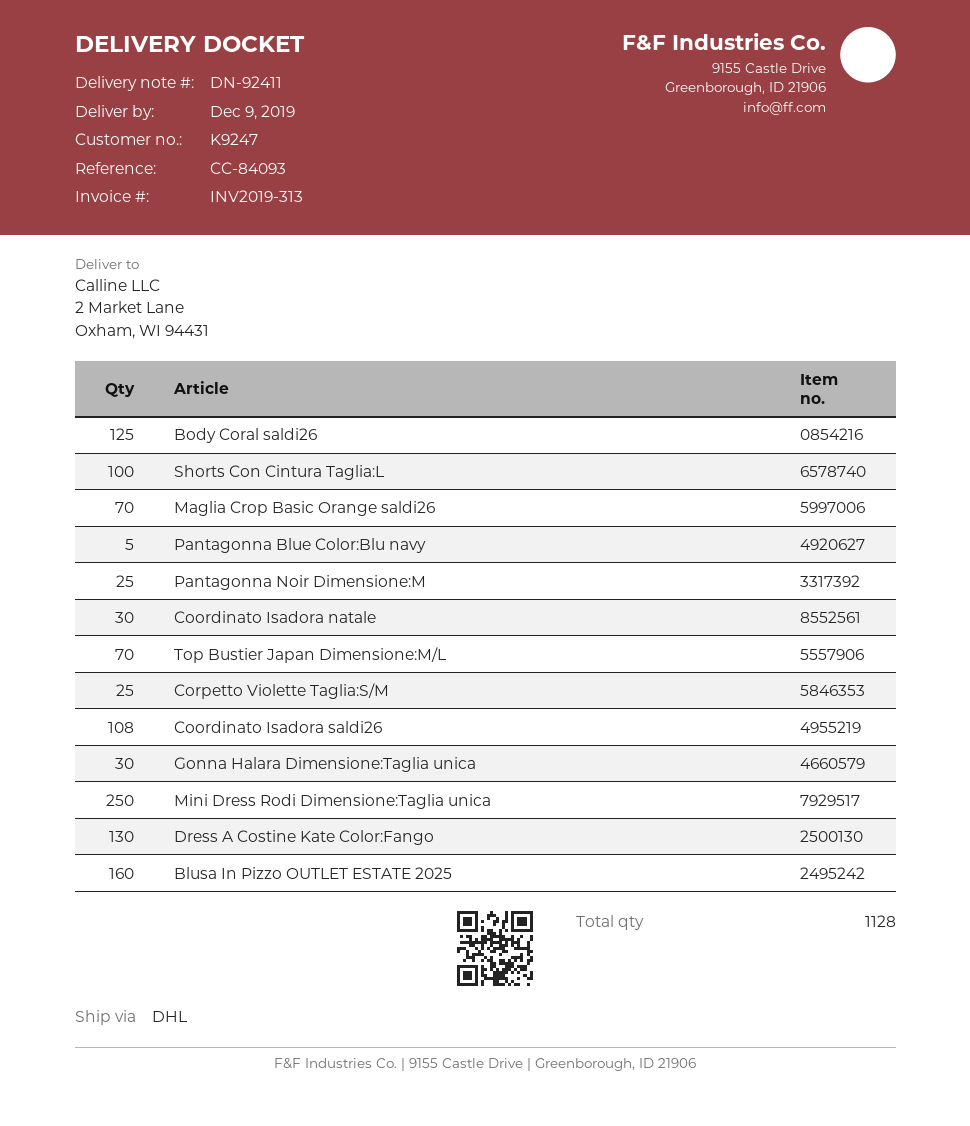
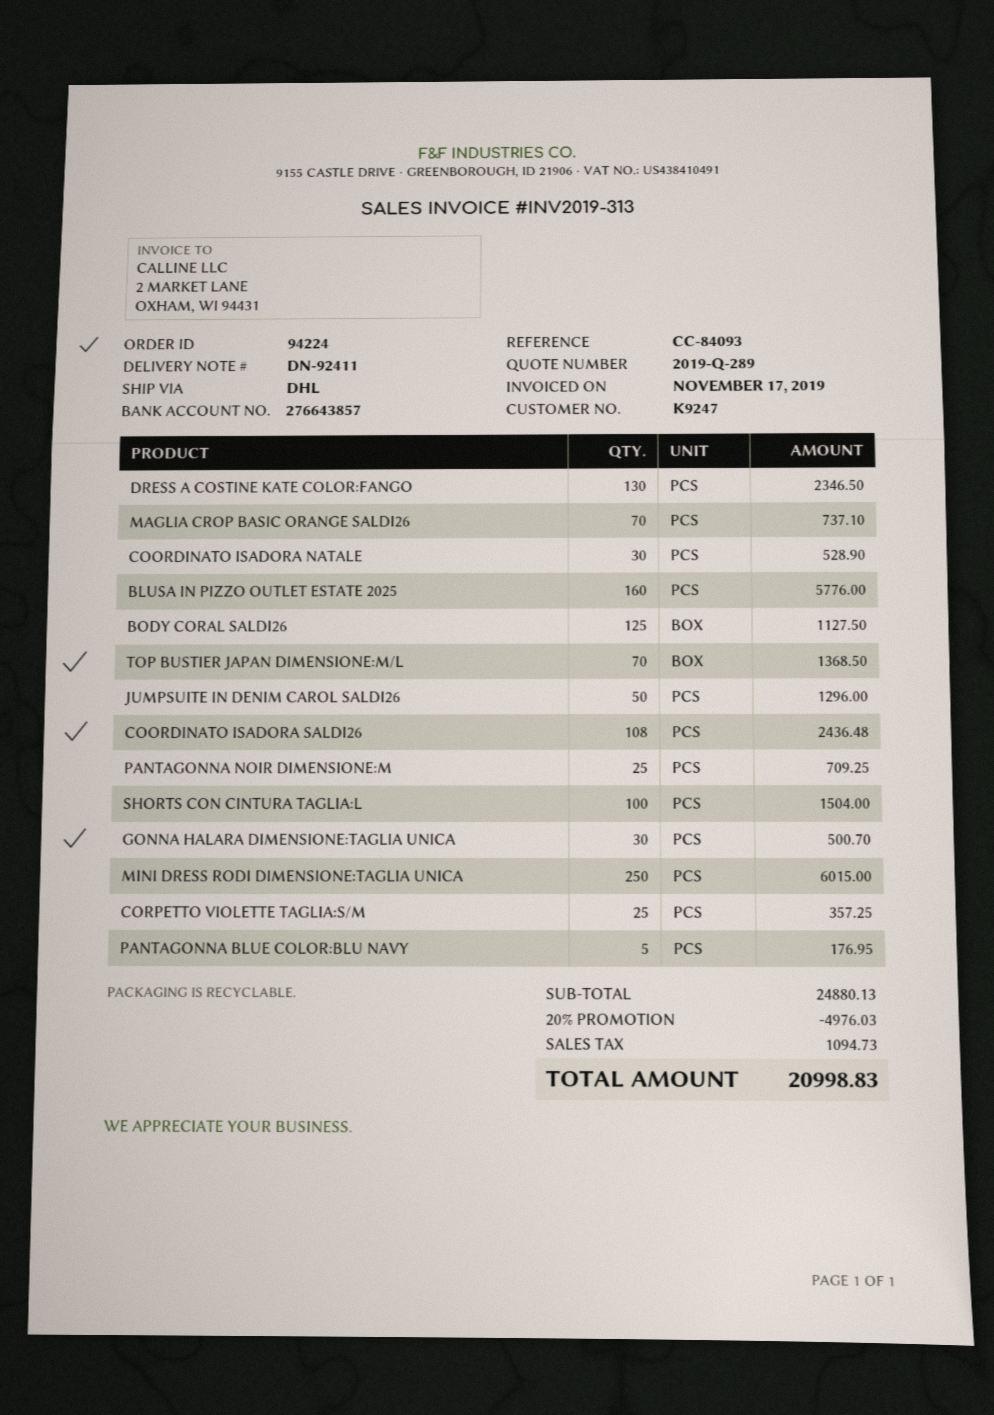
JUMPSUITE IN DENIM CAROL SALDI26: none -> 50

